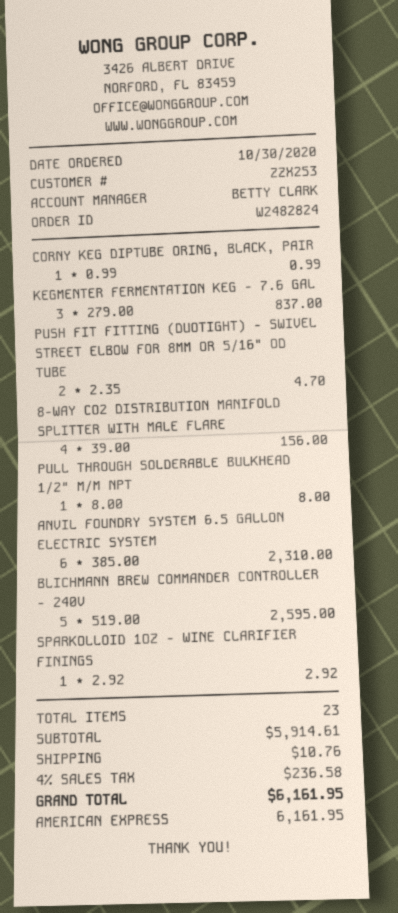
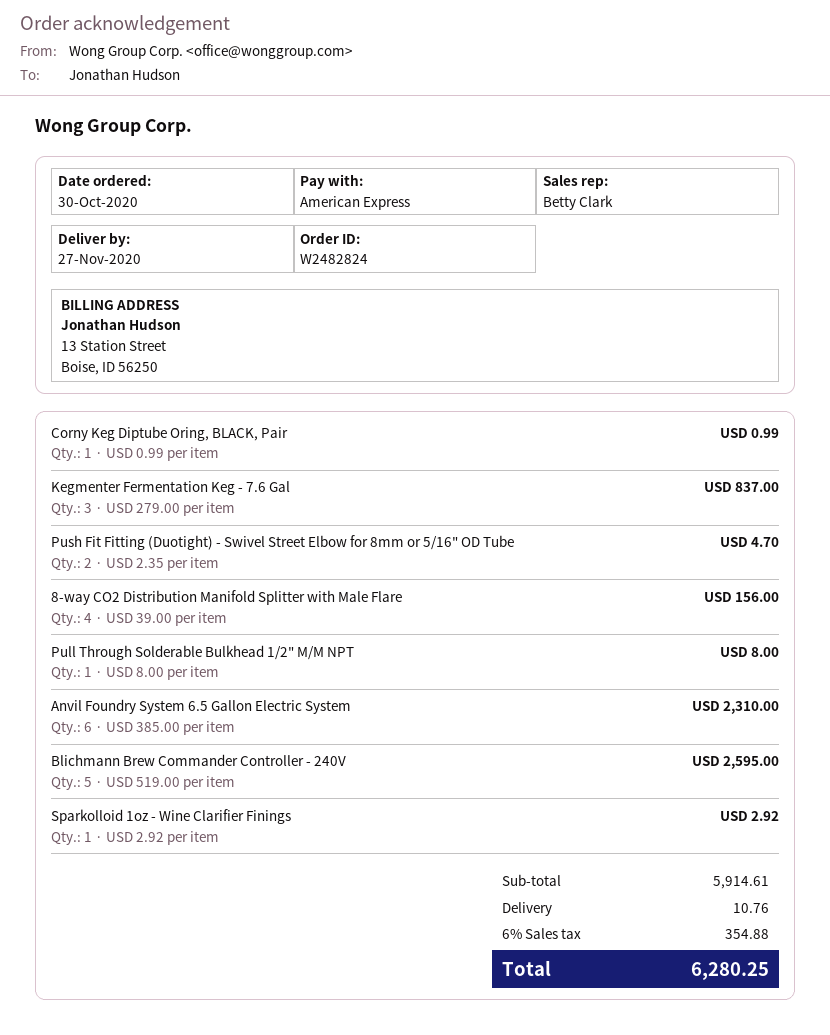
tax: 4% = 236.58 -> 6% = 354.88
total: 6161.95 -> 6280.25

